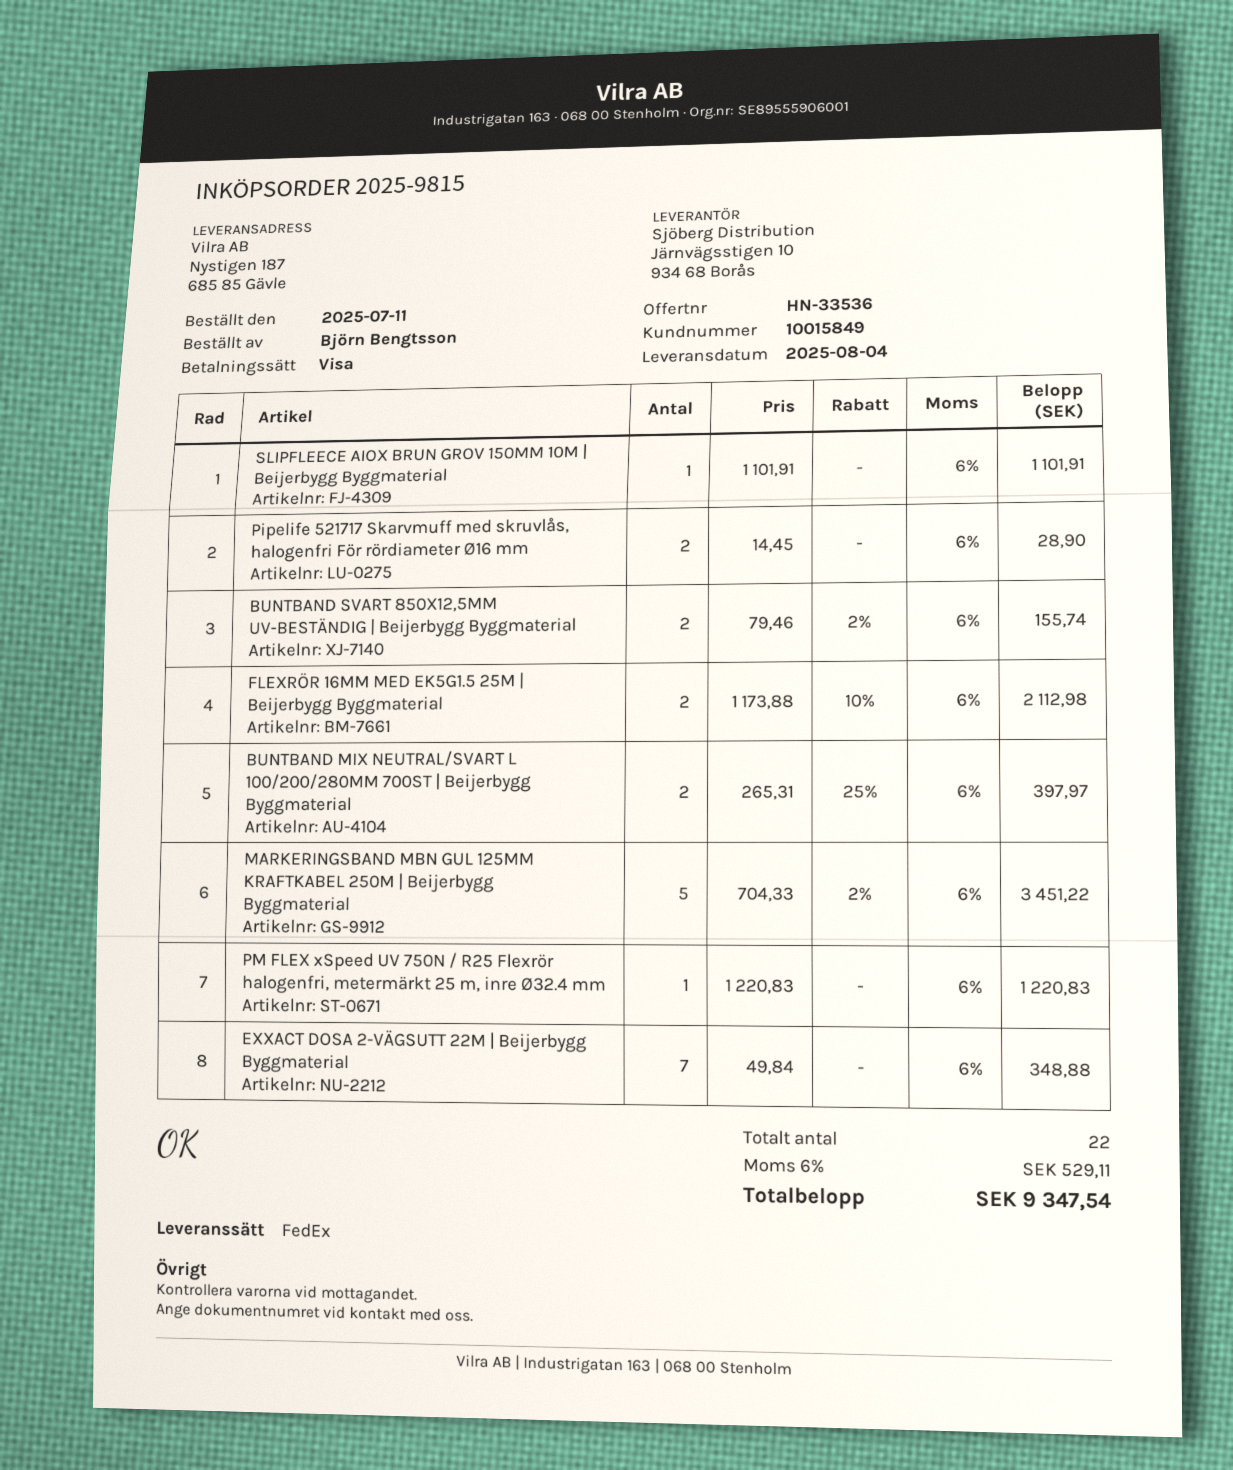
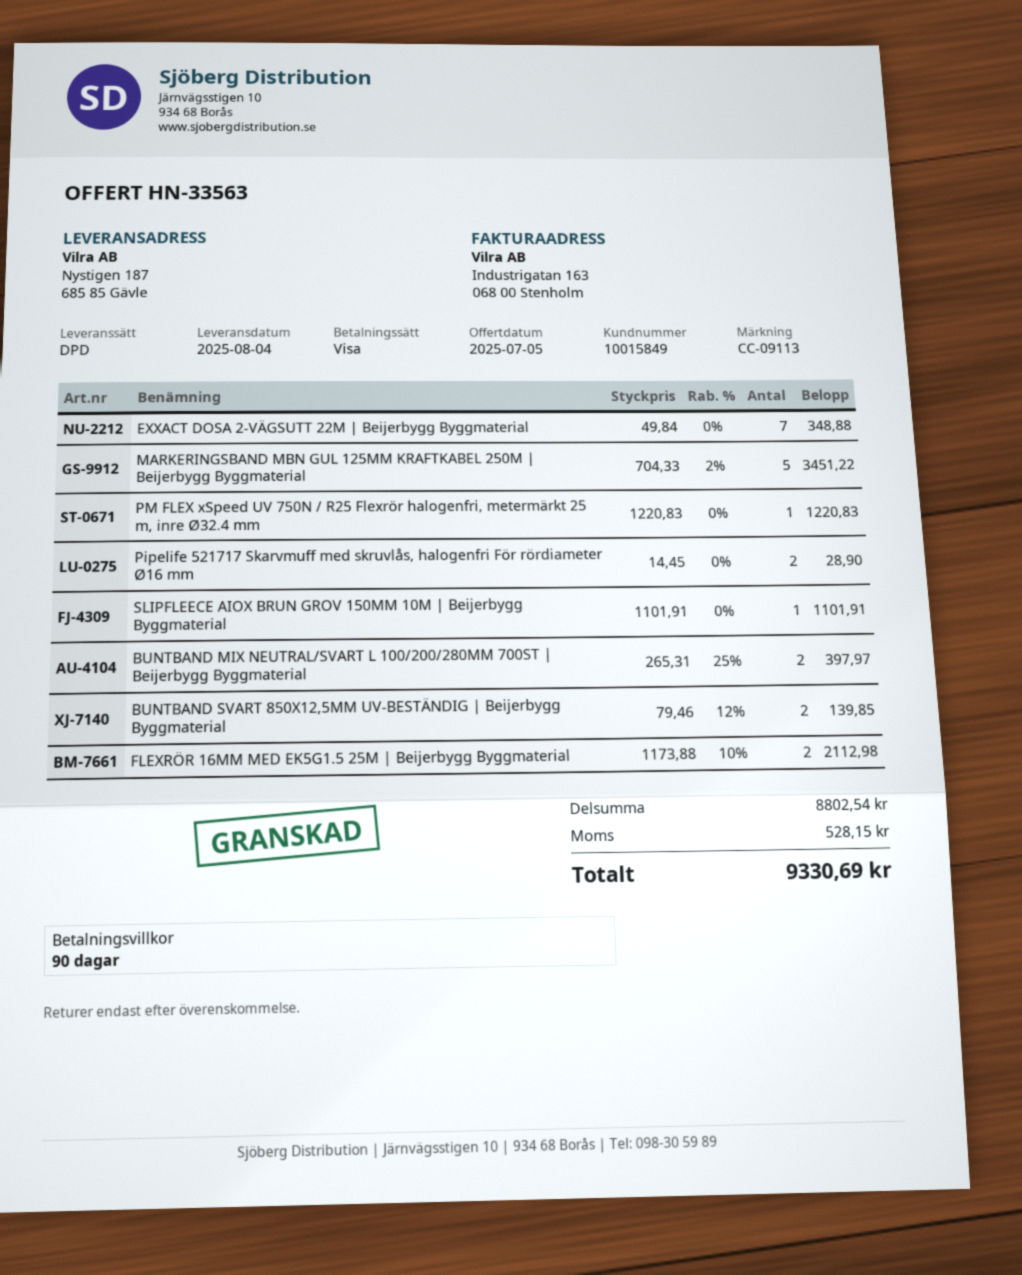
quote number: HN-33536 -> HN-33563
shipping method: FedEx -> DPD
BUNTBAND SVART 850X12,5MM UV-BESTÄNDIG | Beijerbygg Byggmaterial: 2 x 79.46 - 2% = 155.74 -> 2 x 79.46 - 12% = 139.85
tax: 529.11 -> 528.15
total: 9347.54 -> 9330.69

